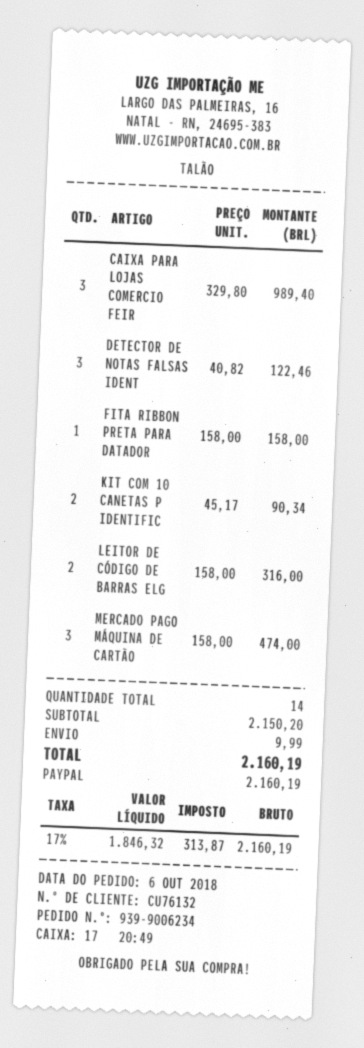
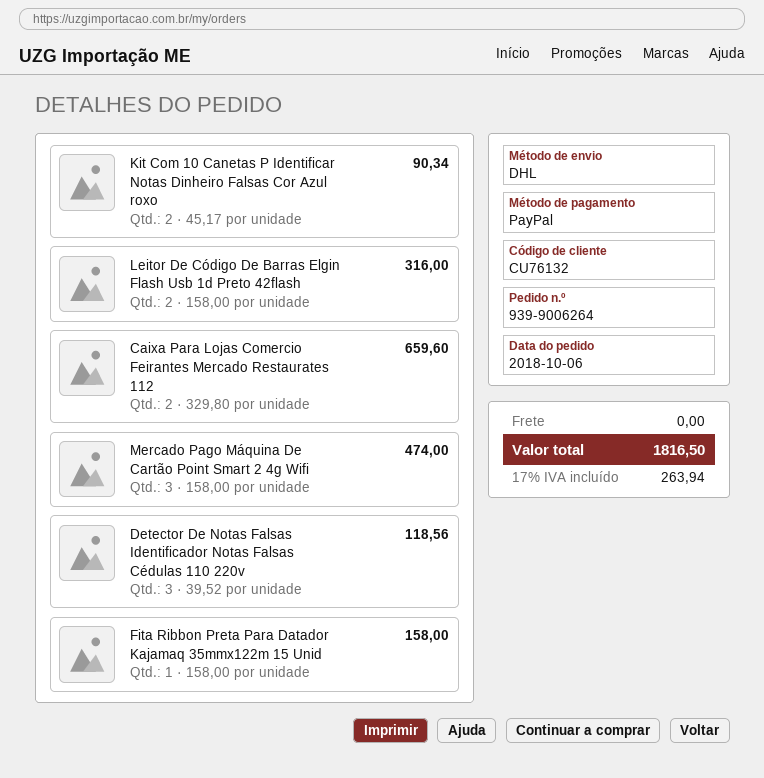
order number: 939-9006234 -> 939-9006264
CAIXA PARA LOJAS COMERCIO FEIR: 3 x 329.80 = 989.40 -> 2 x 329.80 = 659.60
DETECTOR DE NOTAS FALSAS IDENT: 3 x 40.82 = 122.46 -> 3 x 39.52 = 118.56
shipping: 9.99 -> 0.00
tax: 17% = 313.87 -> 17% = 263.94
total: 2160.19 -> 1816.50

